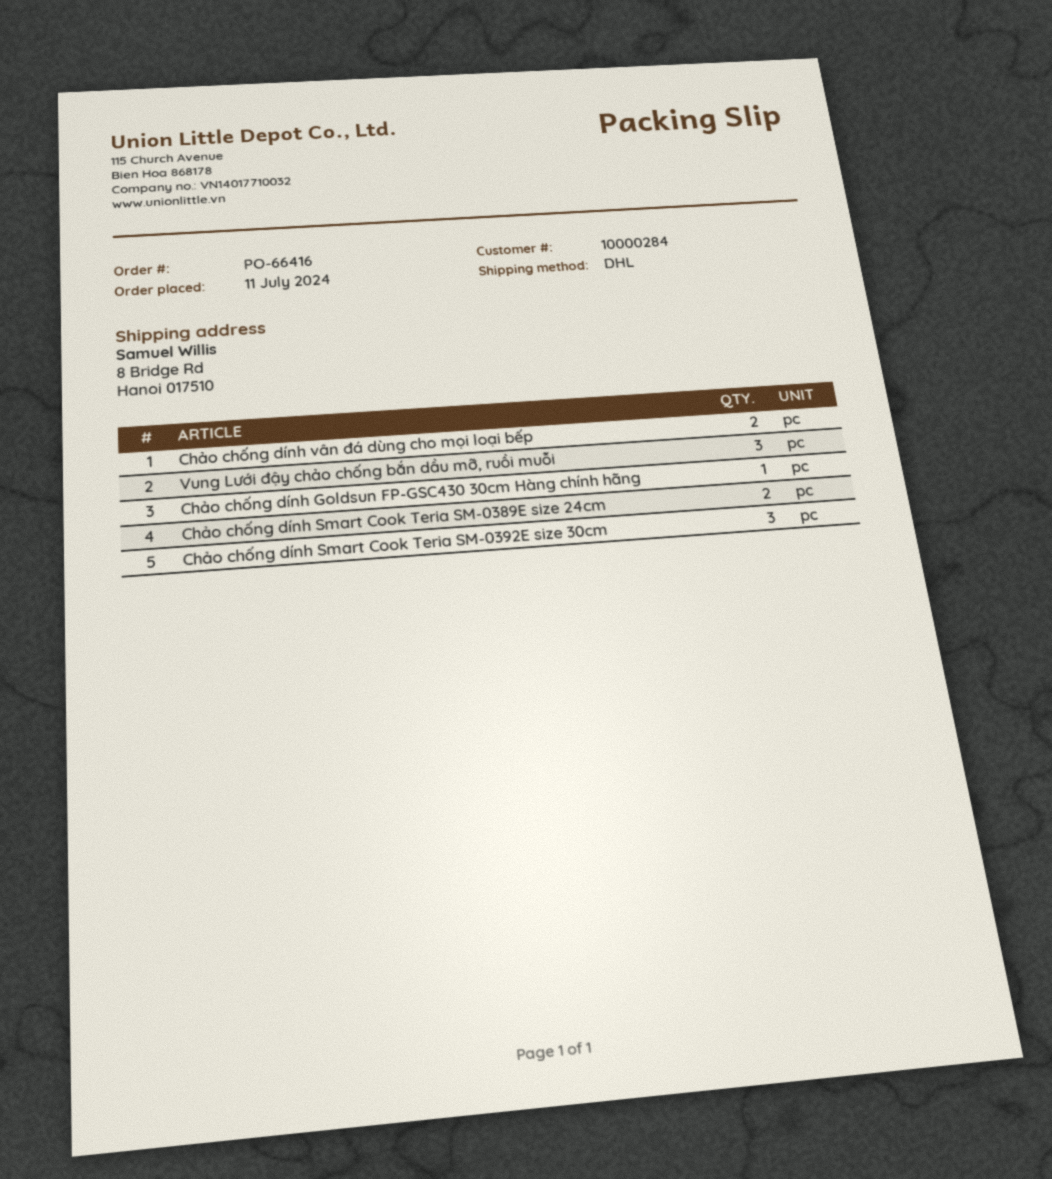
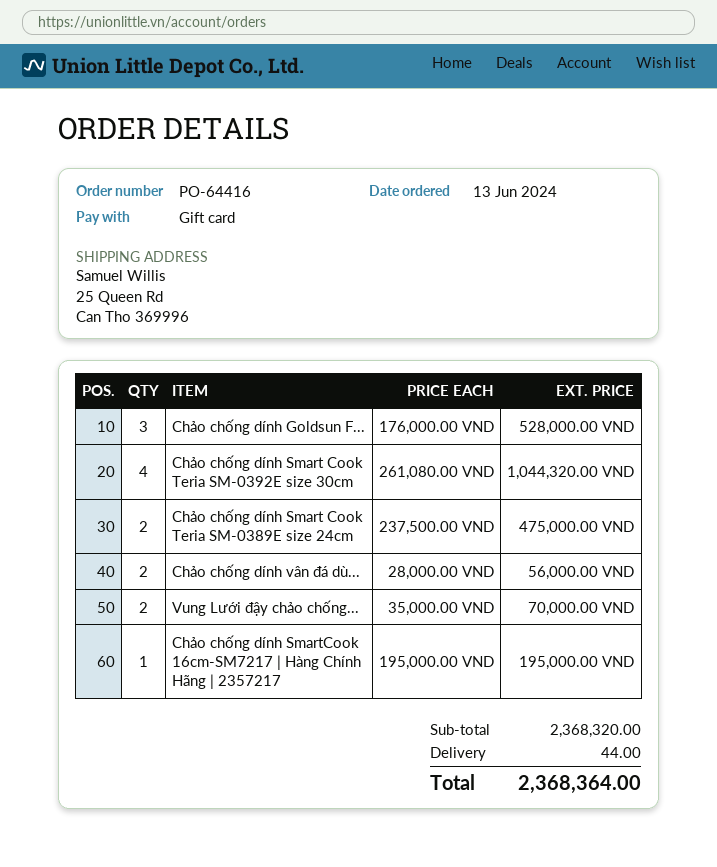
order number: PO-66416 -> PO-64416
order date: 2024-07-11 -> 2024-06-13
ship to: 8 Bridge Rd, Hanoi 017510 -> 25 Queen Rd, Can Tho 369996
Vung Lưới đậy chảo chống bắn dầu mỡ, ruồi muỗi: 3 -> 2
Chảo chống dính Goldsun FP-GSC430 30cm Hàng chính hãng: 1 -> 3
Chảo chống dính Smart Cook Teria SM-0392E size 30cm: 3 -> 4
Chảo chống dính SmartCook 16cm-SM7217 | Hàng Chính Hãng | 2357217: none -> 1

